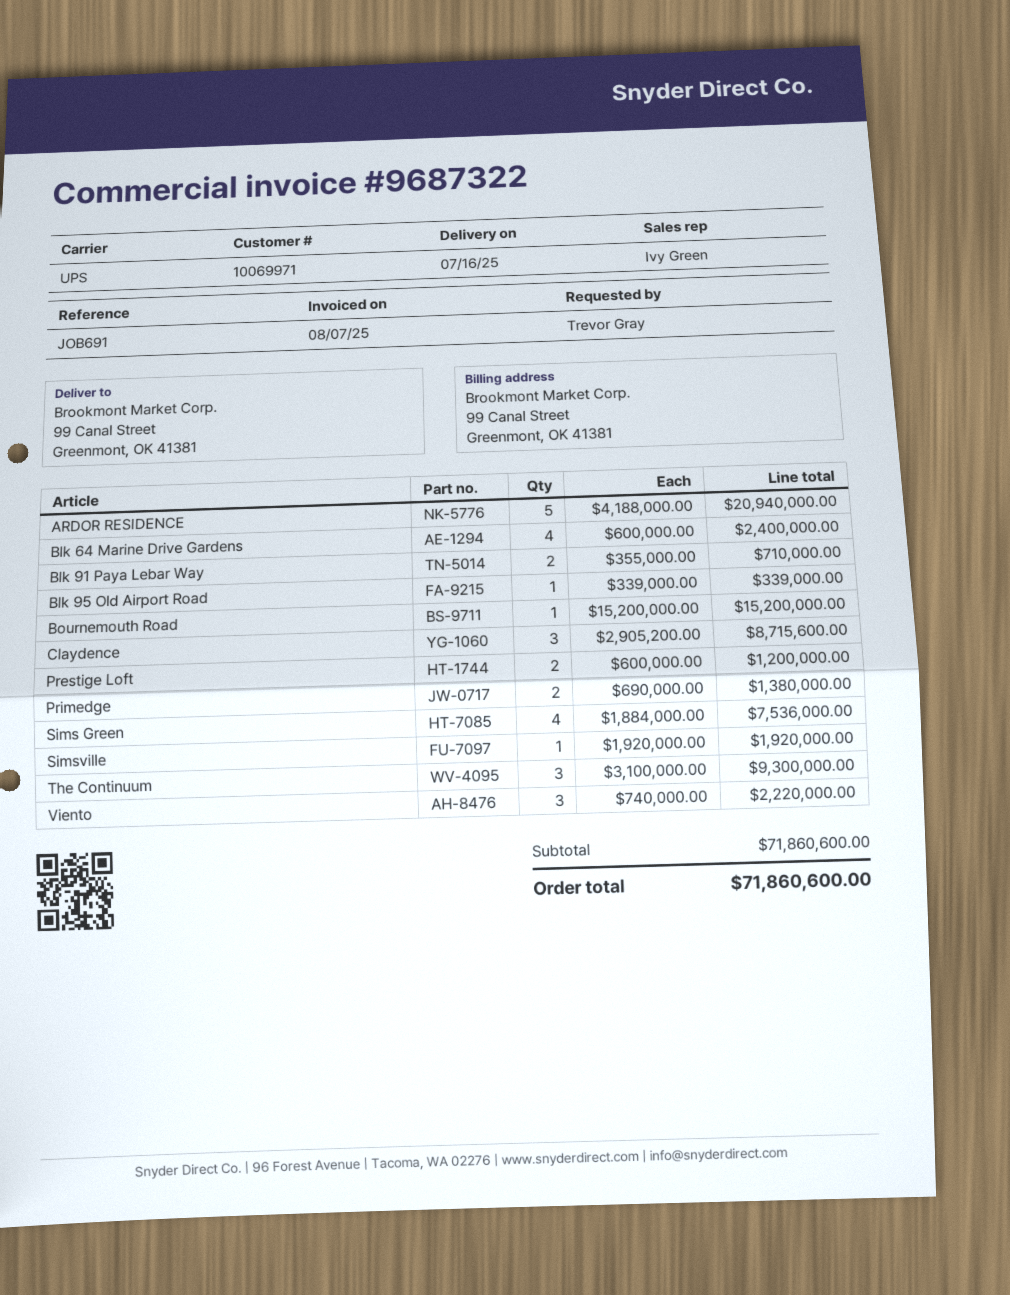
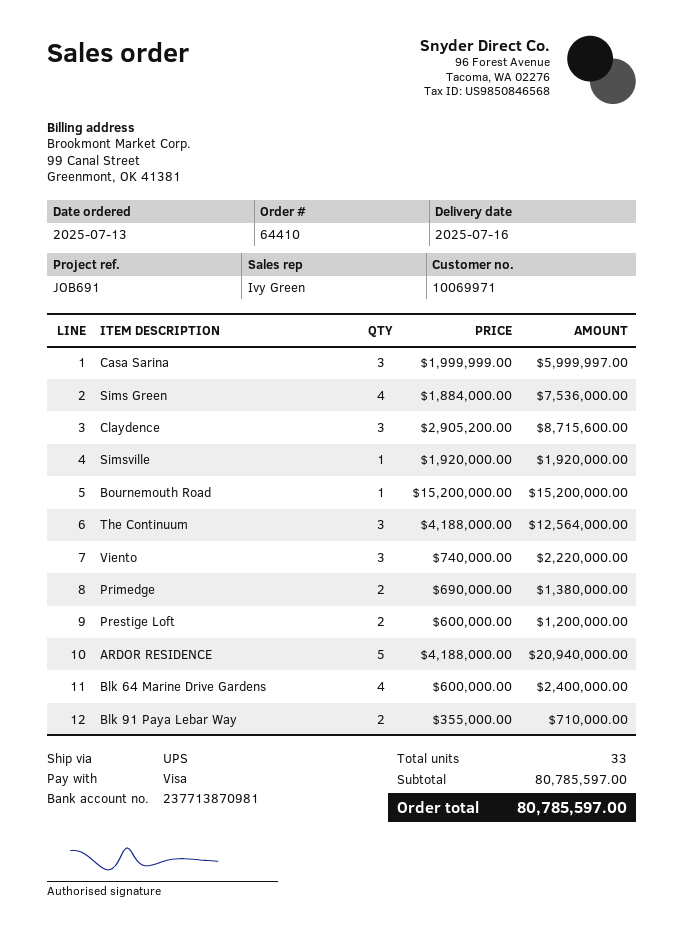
Blk 95 Old Airport Road: 1 x 339000.00 = 339000.00 -> none
The Continuum: 3 x 3100000.00 = 9300000.00 -> 3 x 4188000.00 = 12564000.00
Casa Sarina: none -> 3 x 1999999.00 = 5999997.00
subtotal: 71860600.00 -> 80785597.00
total: 71860600.00 -> 80785597.00

